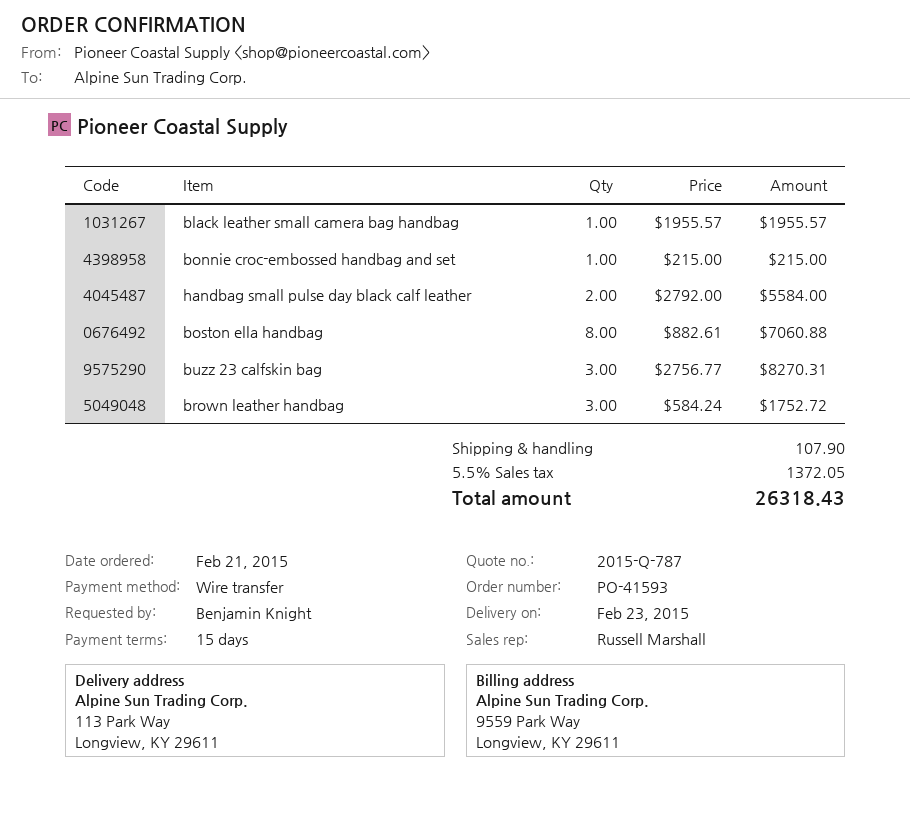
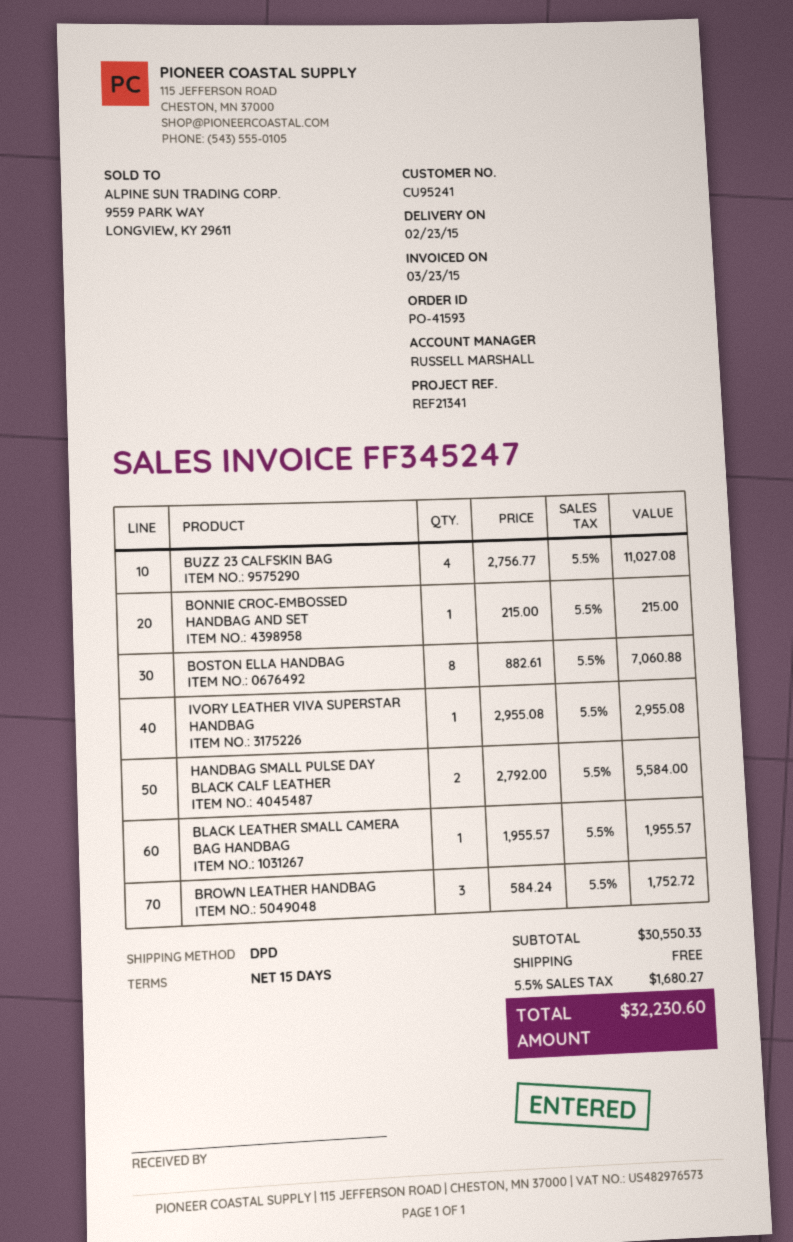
buzz 23 calfskin bag: 3 x 2756.77 = 8270.31 -> 4 x 2756.77 = 11027.08
IVORY LEATHER VIVA SUPERSTAR HANDBAG: none -> 1 x 2955.08 = 2955.08
shipping: 107.90 -> 0.00
tax: 5.5% = 1372.05 -> 5.5% = 1680.27
total: 26318.43 -> 32230.60

